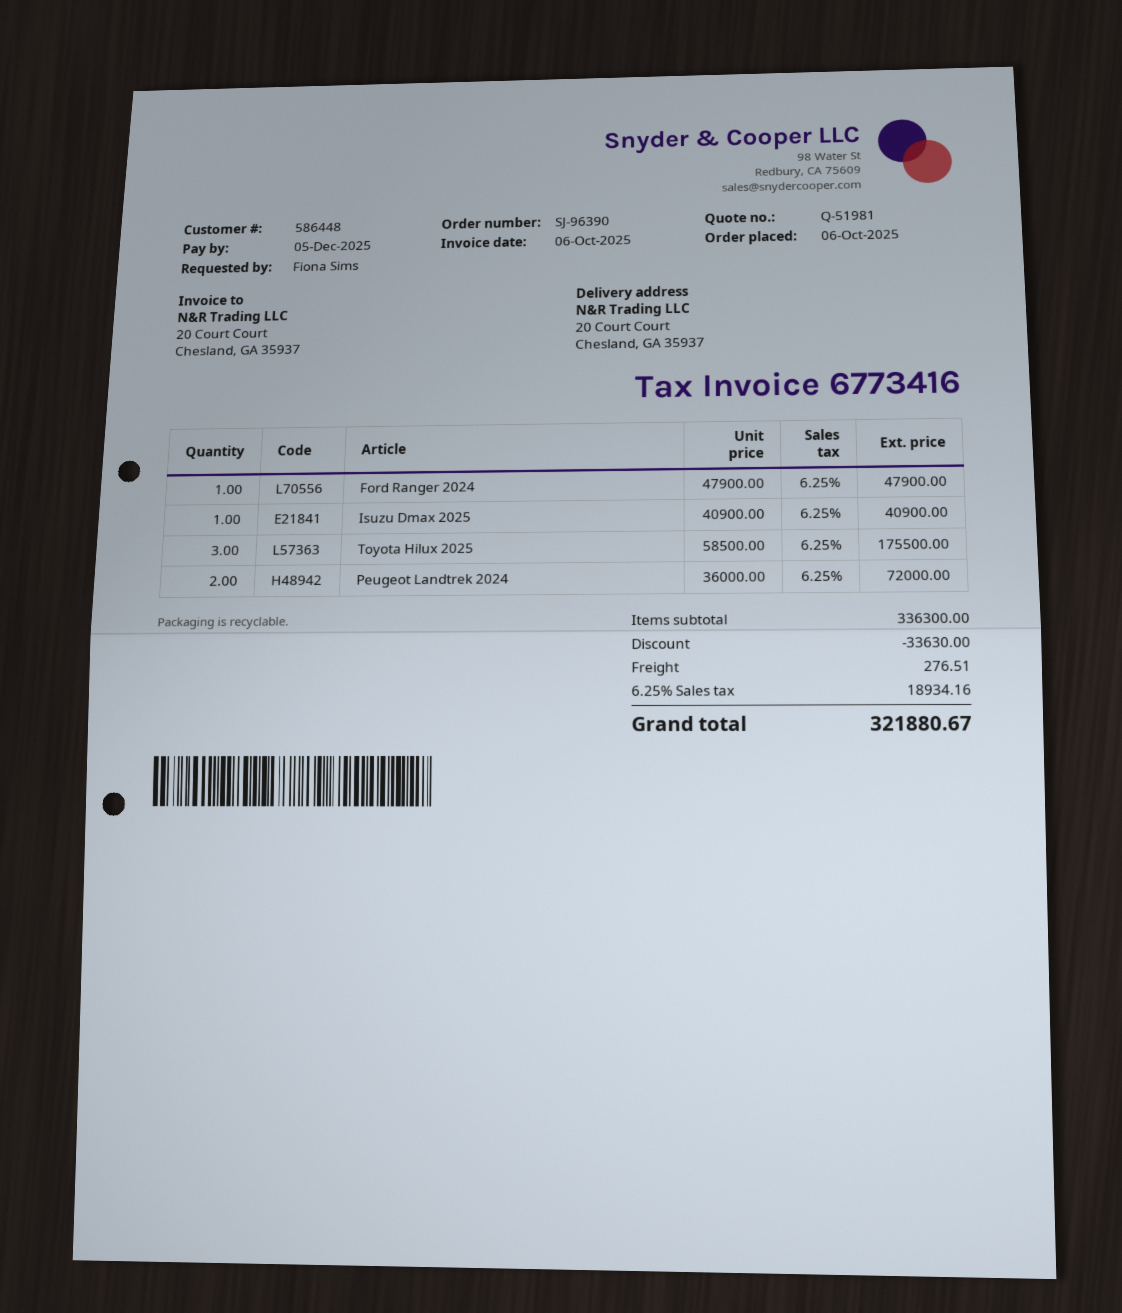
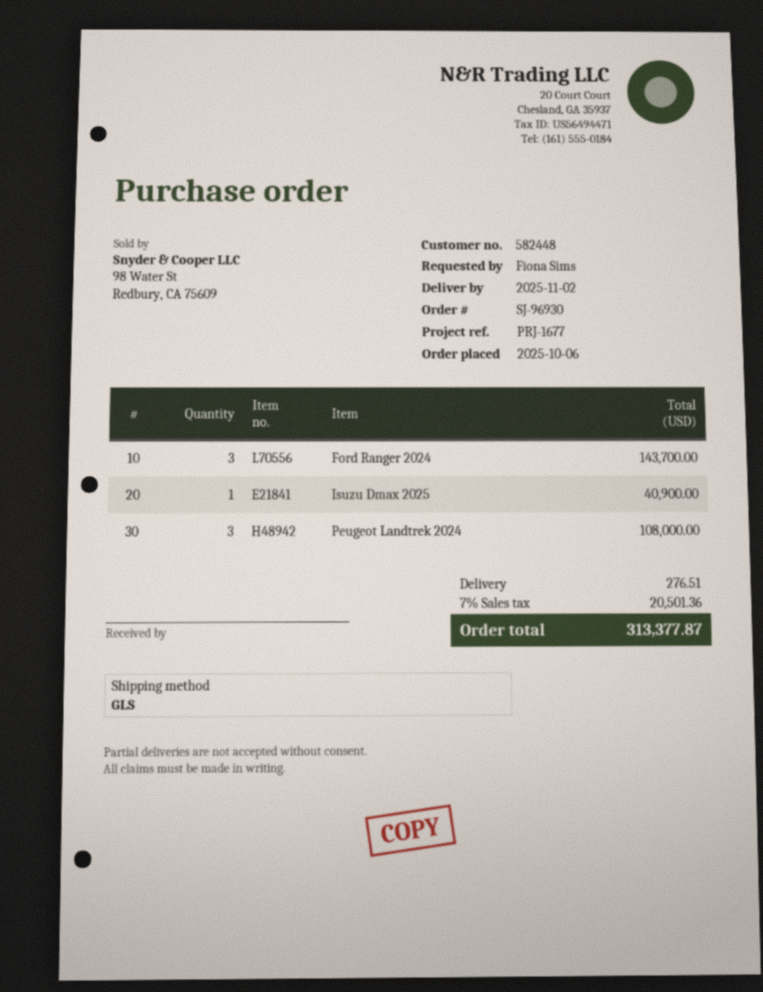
order number: SJ-96390 -> SJ-96930
customer number: 586448 -> 582448
Ford Ranger 2024: 1 for 47900.00 -> 3 for 143700.00
Toyota Hilux 2025: 3 for 175500.00 -> none
Peugeot Landtrek 2024: 2 for 72000.00 -> 3 for 108000.00
discount: 33630.00 -> none
tax: 6.25% = 18934.16 -> 7% = 20501.36
total: 321880.67 -> 313377.87

